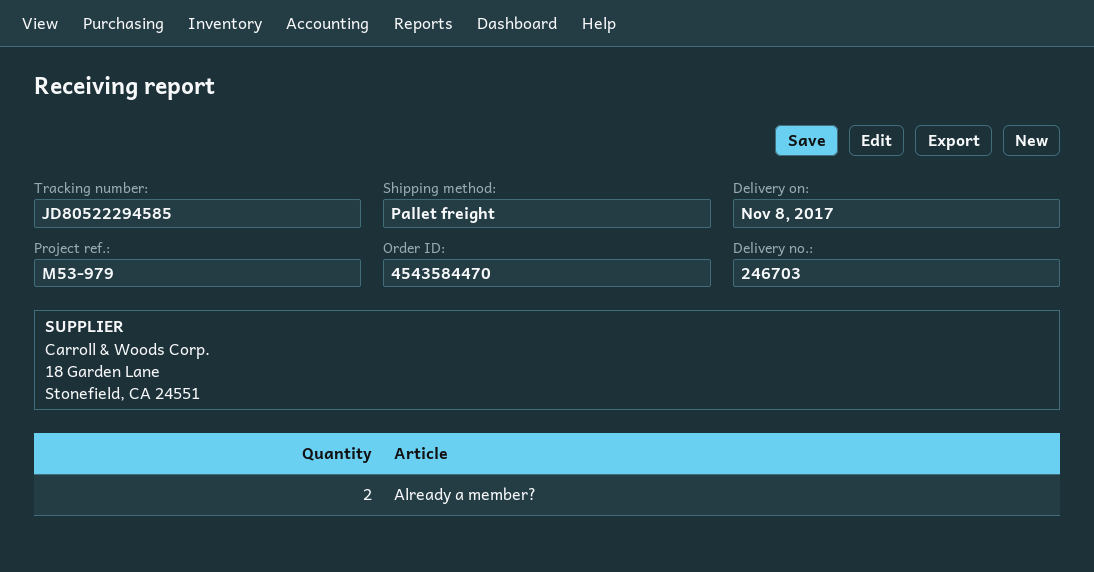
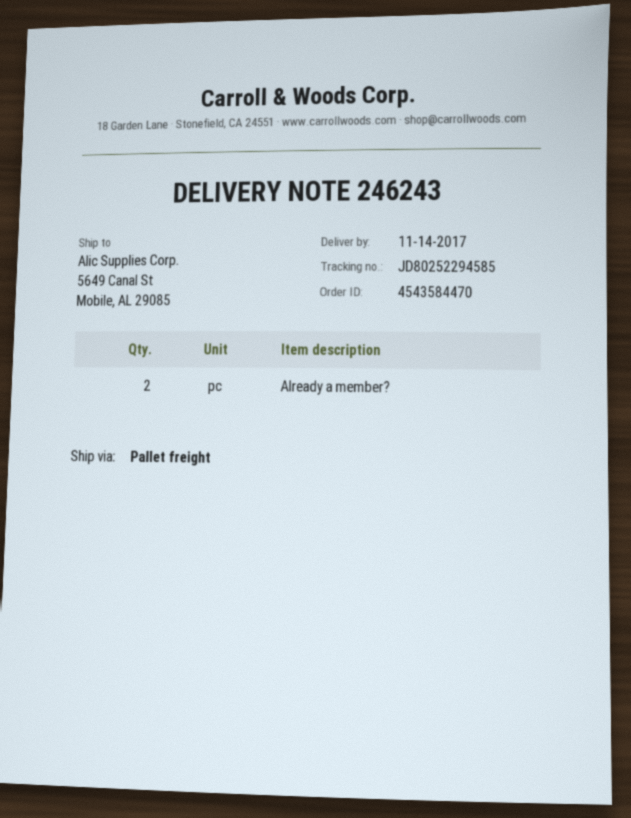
delivery note number: 246703 -> 246243
delivery date: 2017-11-08 -> 2017-11-14
tracking number: JD80522294585 -> JD80252294585

